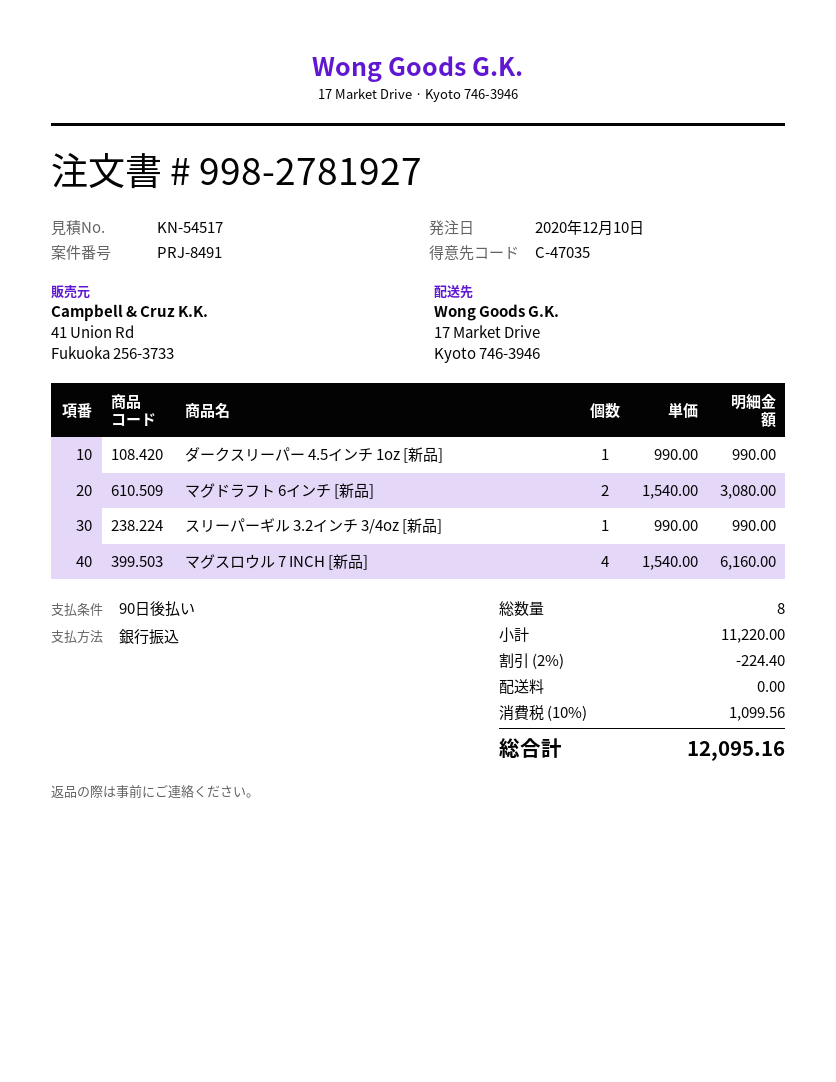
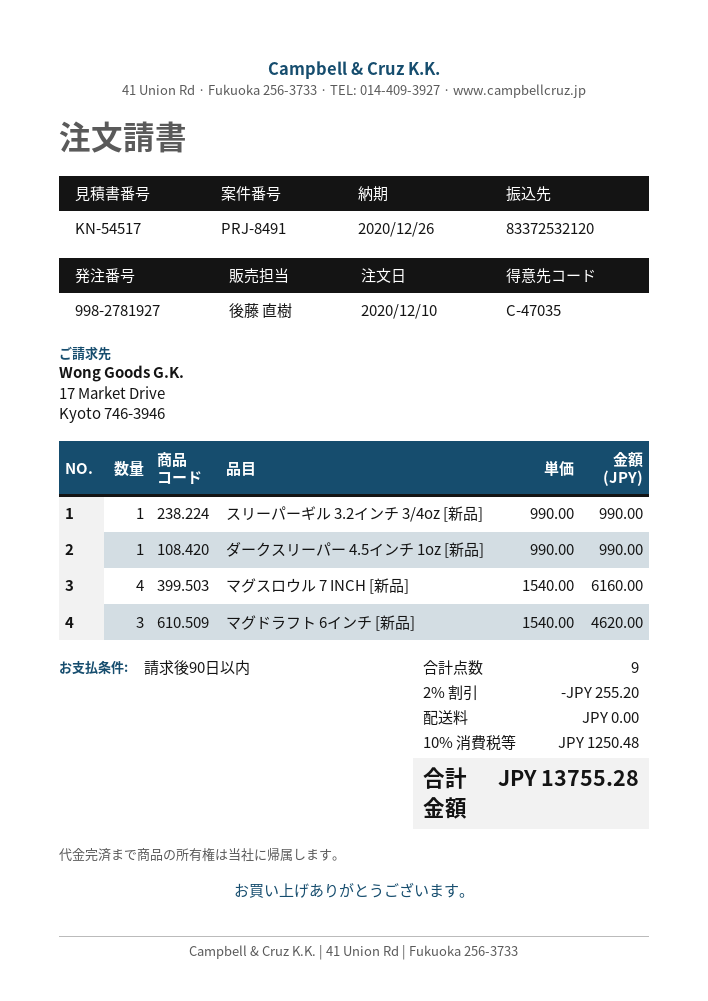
マグドラフト 6インチ [新品]: 2 x 1540.00 = 3080.00 -> 3 x 1540.00 = 4620.00
total quantity: 8 -> 9
discount: 2% = 224.40 -> 2% = 255.20
tax: 10% = 1099.56 -> 10% = 1250.48
total: 12095.16 -> 13755.28

